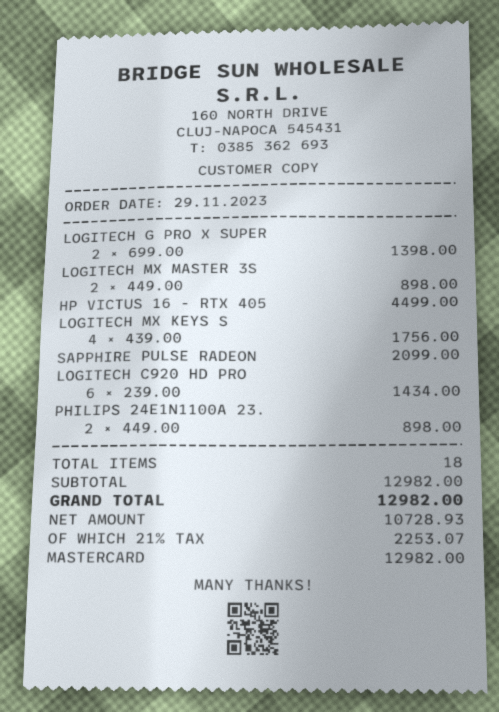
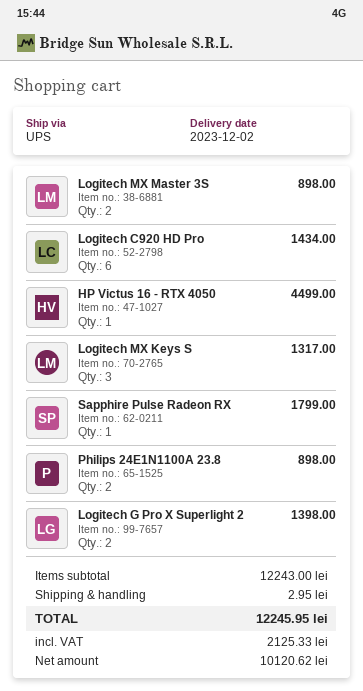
LOGITECH MX KEYS S: 4 for 1756.00 -> 3 for 1317.00
SAPPHIRE PULSE RADEON: 1 for 2099.00 -> 1 for 1799.00
subtotal: 12982.00 -> 12243.00
shipping: none -> 2.95
net: 10728.93 -> 10120.62
tax: 2253.07 -> 2125.33
total: 12982.00 -> 12245.95

